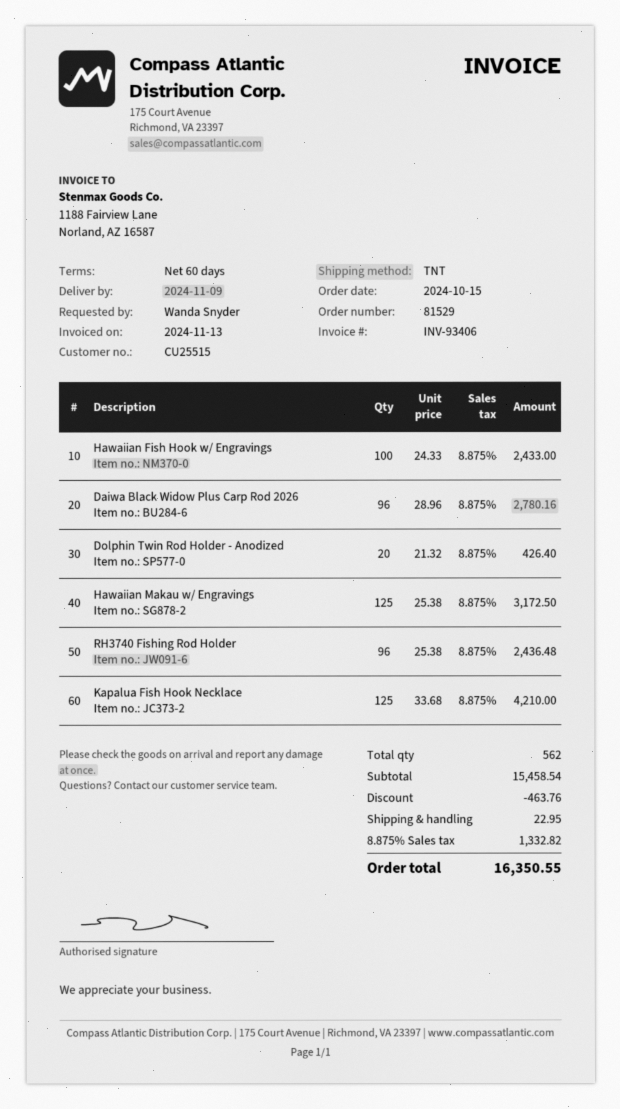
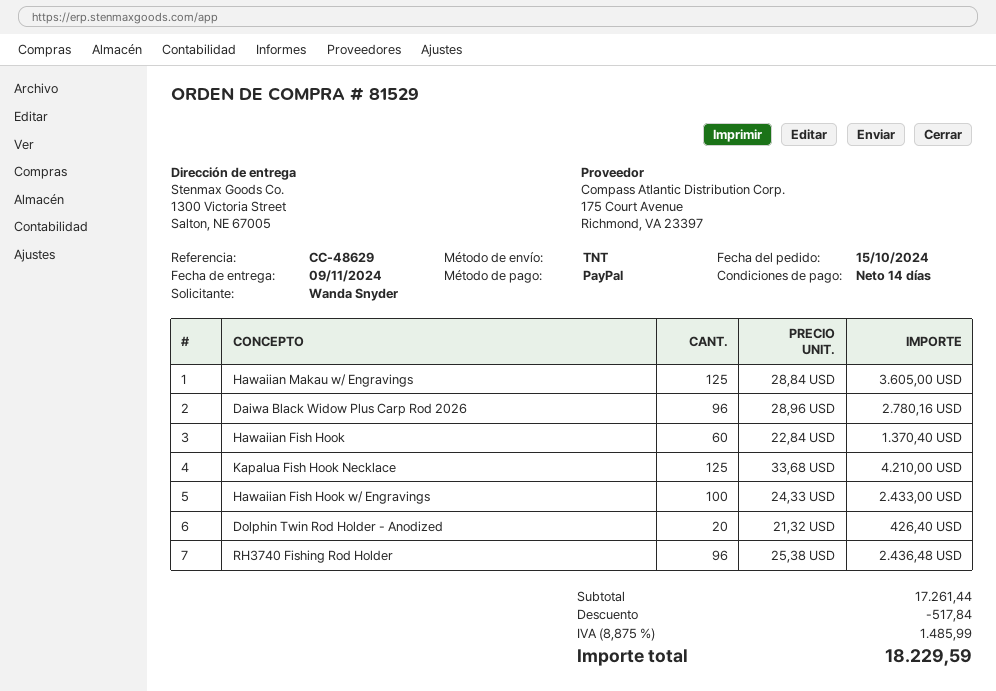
payment terms: 60 days -> 14 days
Hawaiian Makau w/ Engravings: 125 x 25.38 = 3172.50 -> 125 x 28.84 = 3605.00
Hawaiian Fish Hook: none -> 60 x 22.84 = 1370.40
subtotal: 15458.54 -> 17261.44
discount: 463.76 -> 517.84
shipping: 22.95 -> none
tax: 8.875% = 1332.82 -> 8.875% = 1485.99
total: 16350.55 -> 18229.59

